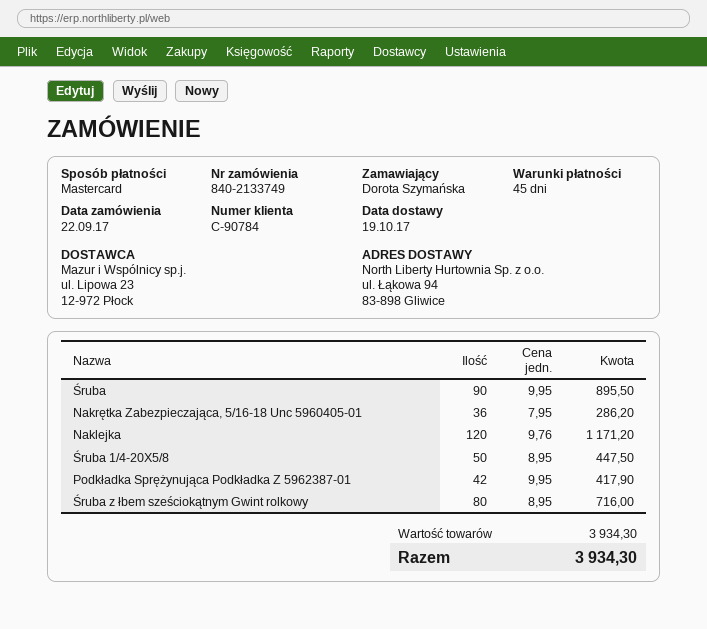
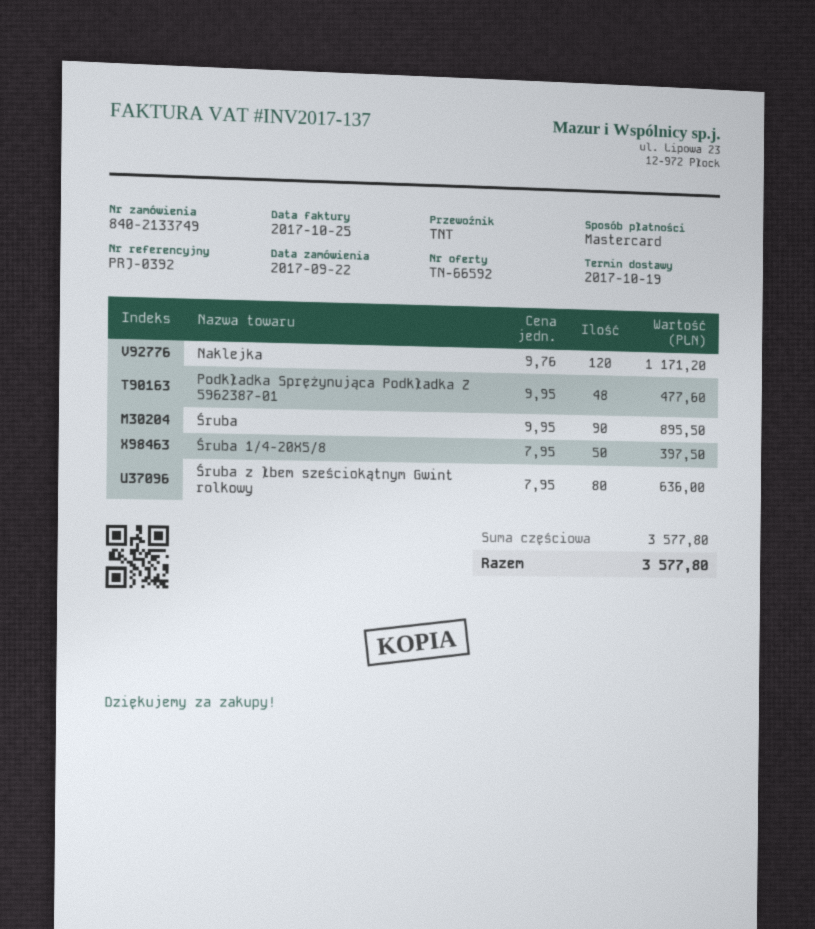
Nakrętka Zabezpieczająca, 5/16-18 Unc 5960405-01: 36 x 7.95 = 286.20 -> none
Śruba 1/4-20X5/8: 50 x 8.95 = 447.50 -> 50 x 7.95 = 397.50
Podkładka Sprężynująca Podkładka Z 5962387-01: 42 x 9.95 = 417.90 -> 48 x 9.95 = 477.60
Śruba z łbem sześciokątnym Gwint rolkowy: 80 x 8.95 = 716.00 -> 80 x 7.95 = 636.00
subtotal: 3934.30 -> 3577.80
total: 3934.30 -> 3577.80

